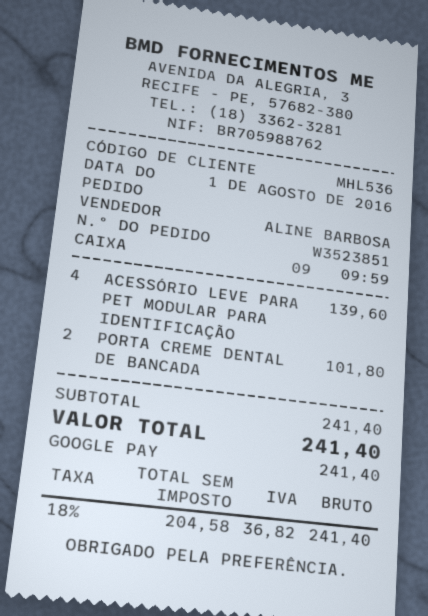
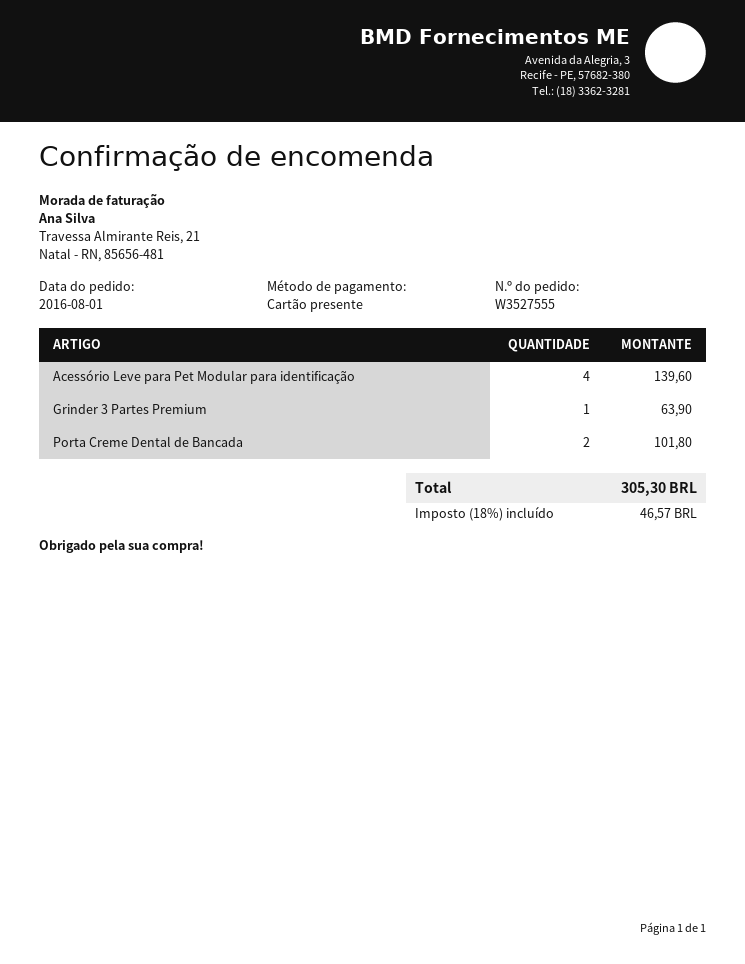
order number: W3523851 -> W3527555
payment method: Google Pay -> gift card
Grinder 3 Partes Premium: none -> 1 for 63.90
tax: 18% = 36.82 -> 18% = 46.57
total: 241.40 -> 305.30

